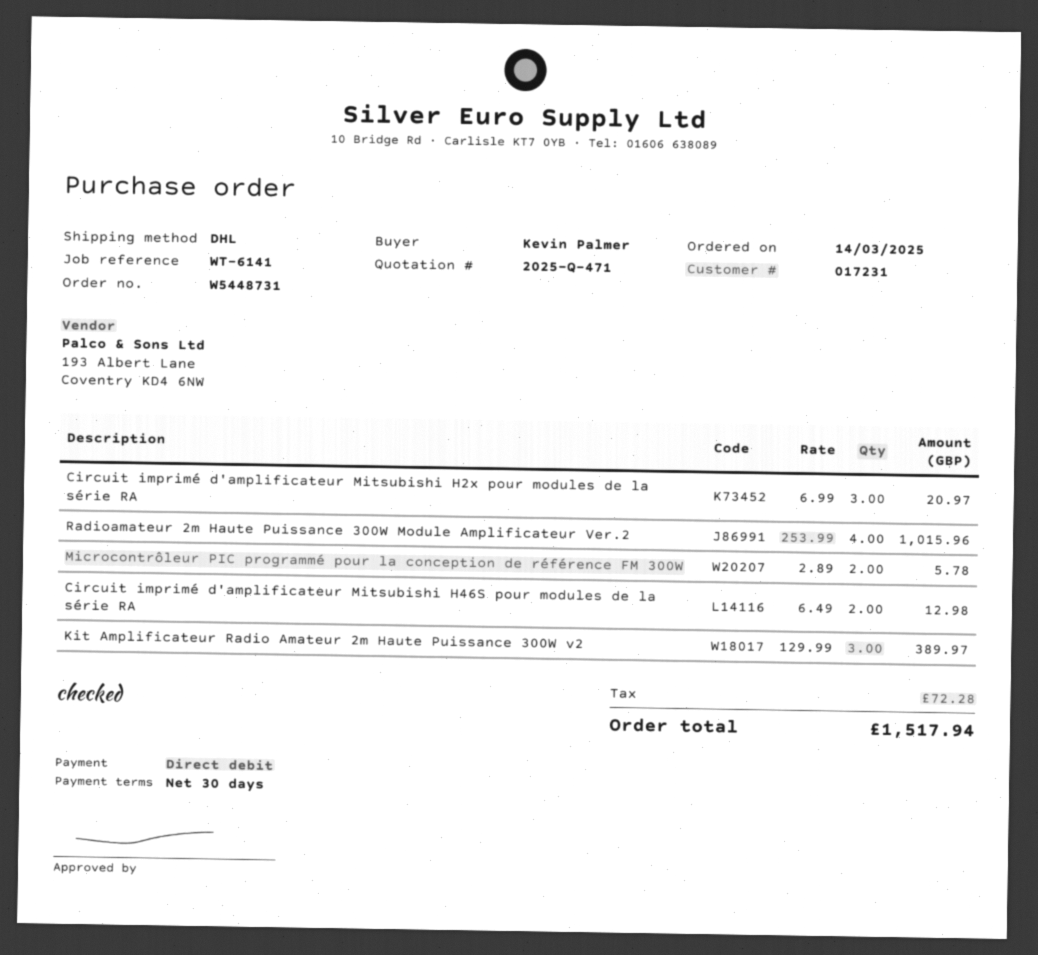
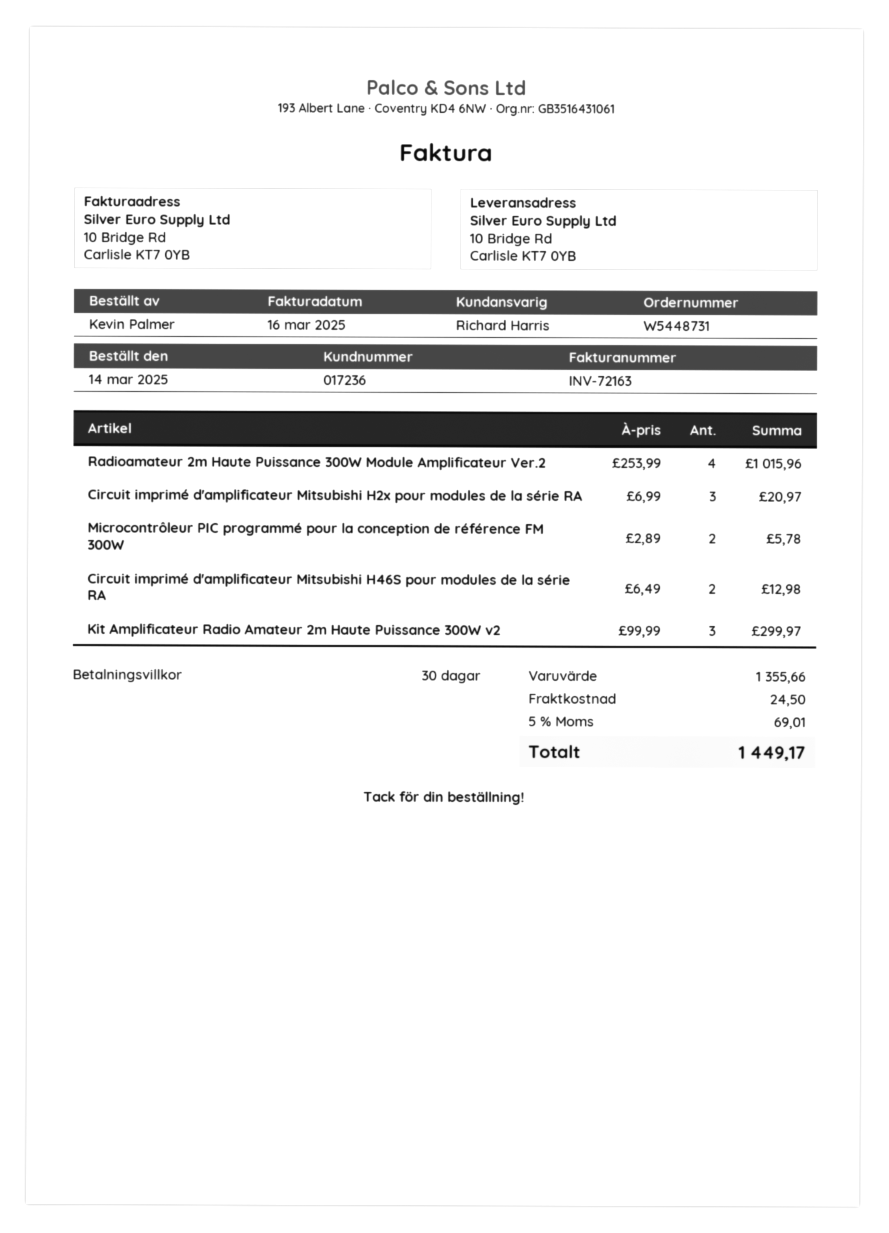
customer number: 017231 -> 017236
Kit Amplificateur Radio Amateur 2m Haute Puissance 300W v2: 3 x 129.99 = 389.97 -> 3 x 99.99 = 299.97
shipping: none -> 24.50
tax: 72.28 -> 69.01
total: 1517.94 -> 1449.17

